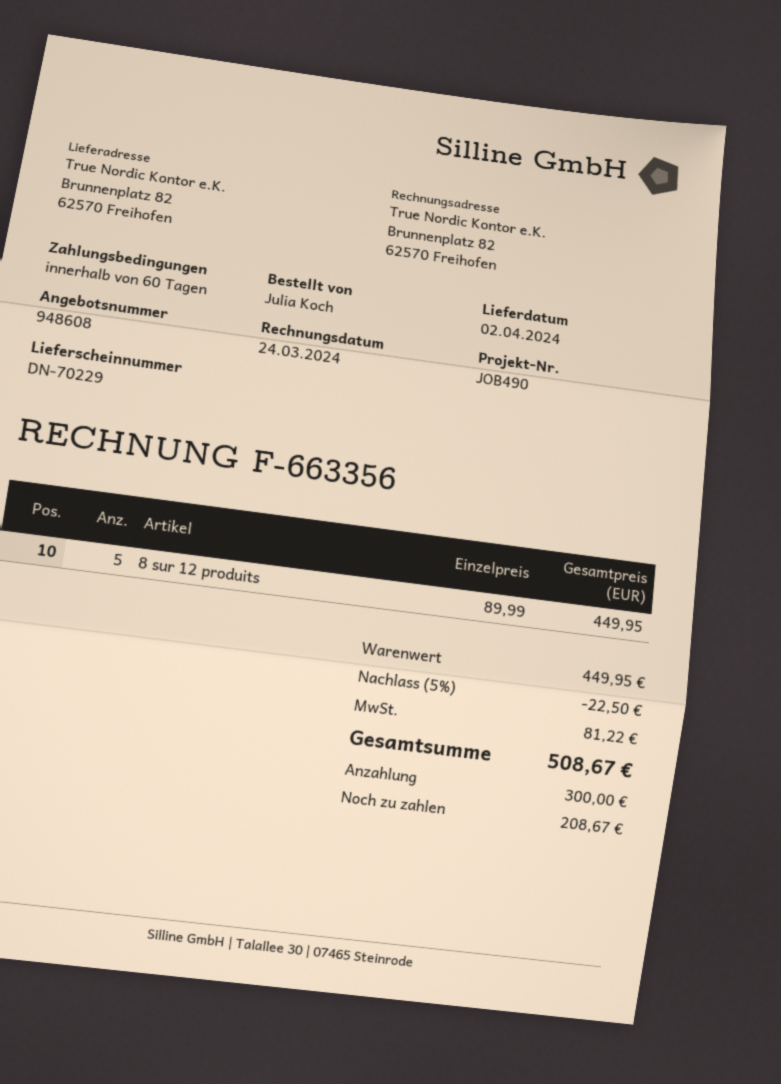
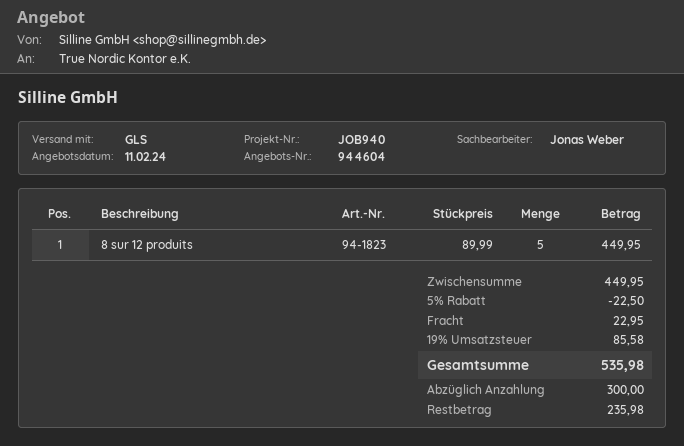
quote number: 948608 -> 944604
reference: JOB490 -> JOB940
shipping: none -> 22.95
tax: 81.22 -> 85.58
total: 508.67 -> 535.98
balance: 208.67 -> 235.98

